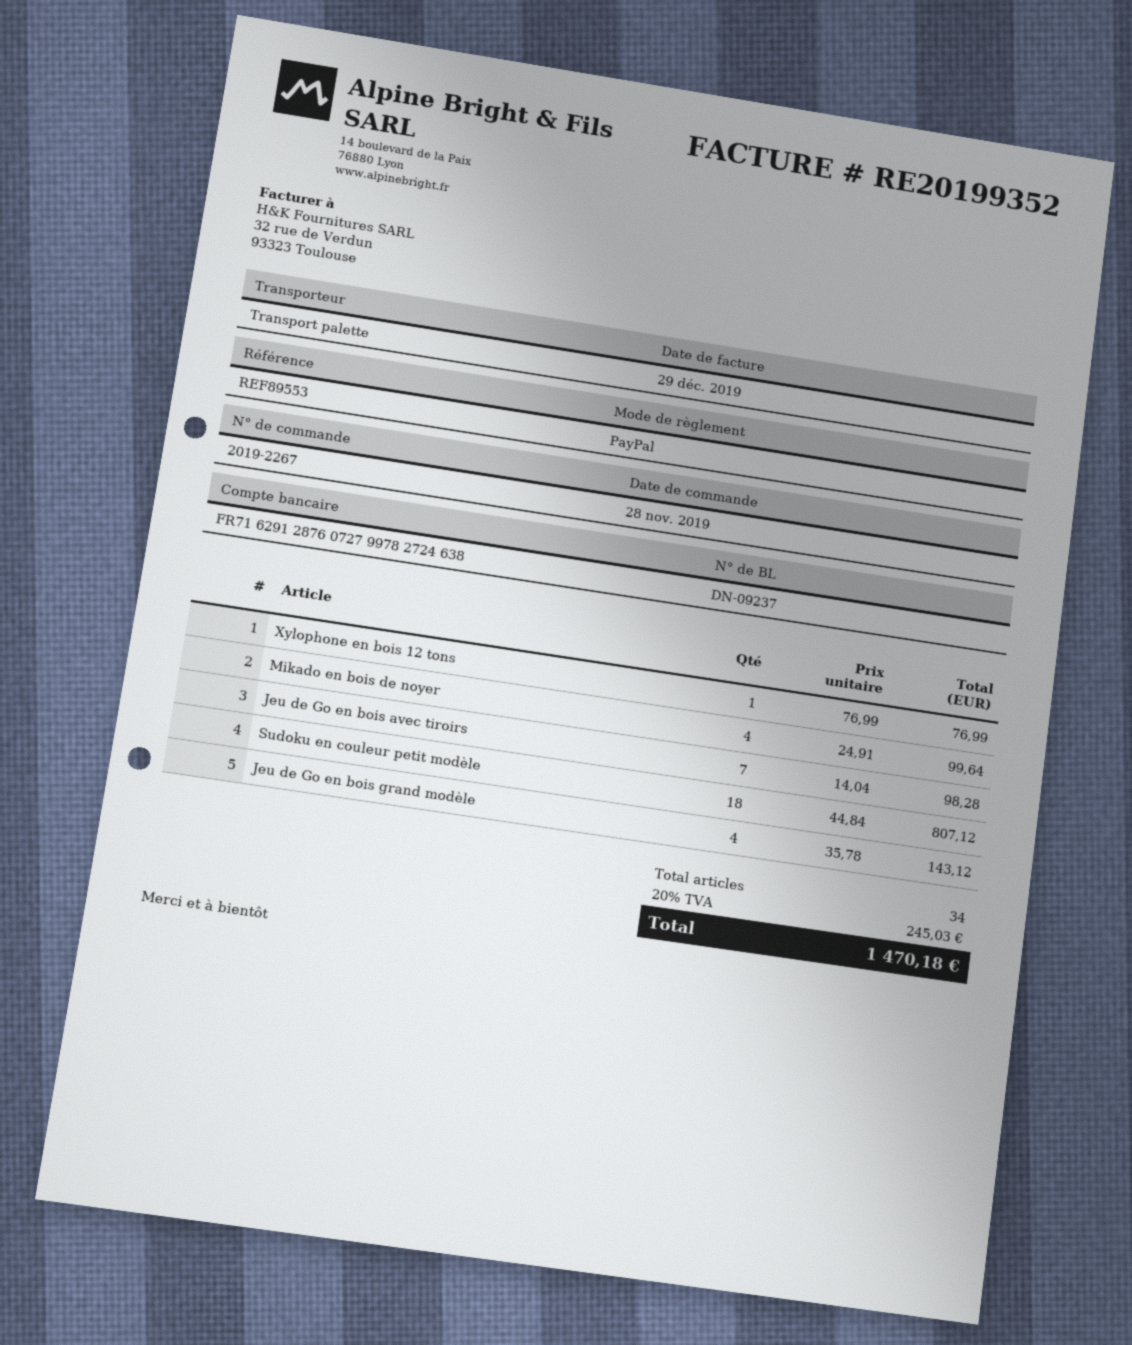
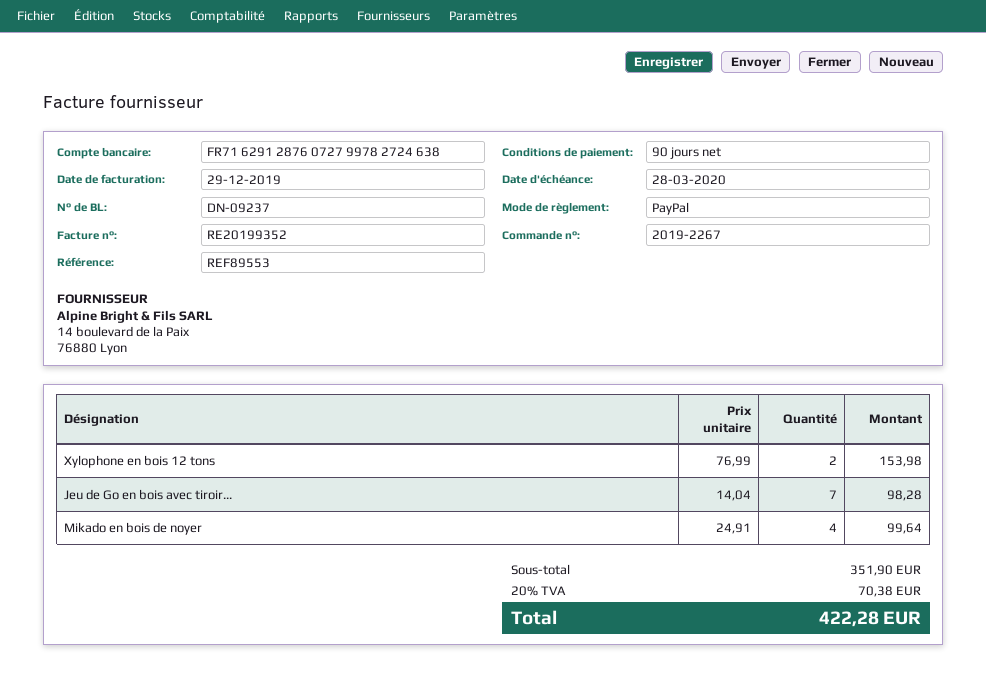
Xylophone en bois 12 tons: 1 x 76.99 = 76.99 -> 2 x 76.99 = 153.98
Sudoku en couleur petit modèle: 18 x 44.84 = 807.12 -> none
Jeu de Go en bois grand modèle: 4 x 35.78 = 143.12 -> none
tax: 20% = 245.03 -> 20% = 70.38
total: 1470.18 -> 422.28

